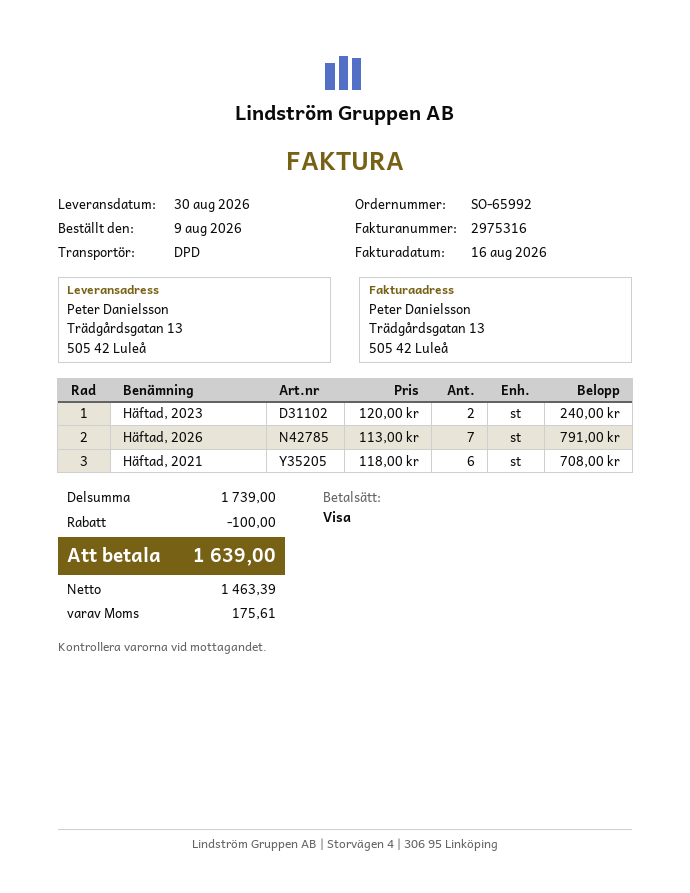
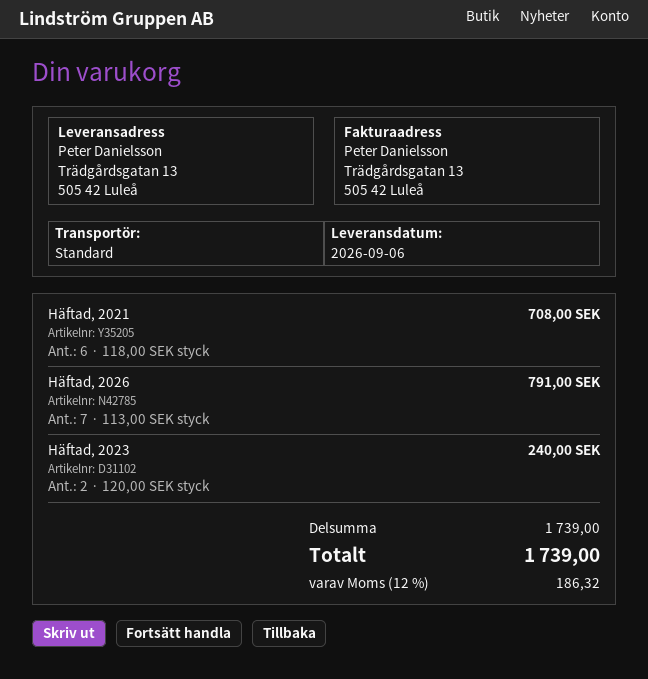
delivery date: 2026-08-30 -> 2026-09-06
shipping method: DPD -> standard
discount: 100.00 -> none
tax: 175.61 -> 186.32
total: 1639.00 -> 1739.00

